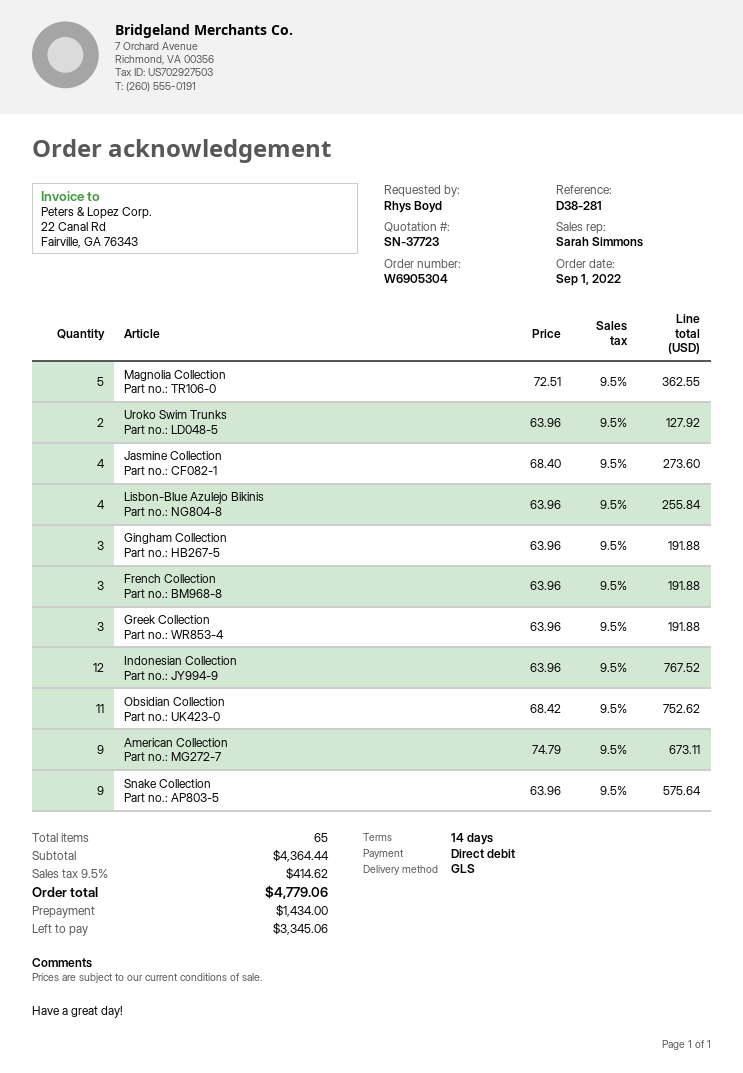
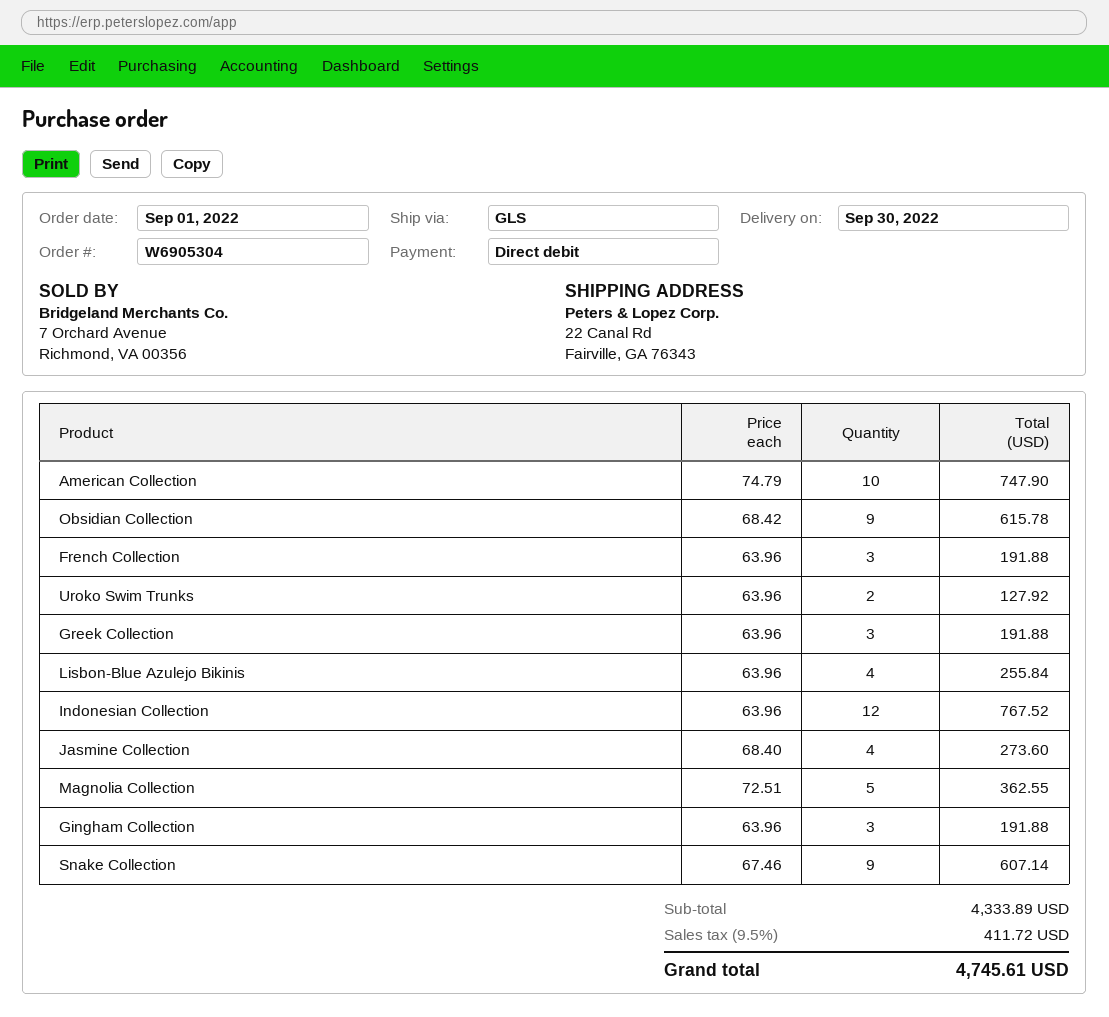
Obsidian Collection: 11 x 68.42 = 752.62 -> 9 x 68.42 = 615.78
American Collection: 9 x 74.79 = 673.11 -> 10 x 74.79 = 747.90
Snake Collection: 9 x 63.96 = 575.64 -> 9 x 67.46 = 607.14
subtotal: 4364.44 -> 4333.89
tax: 9.5% = 414.62 -> 9.5% = 411.72
total: 4779.06 -> 4745.61

